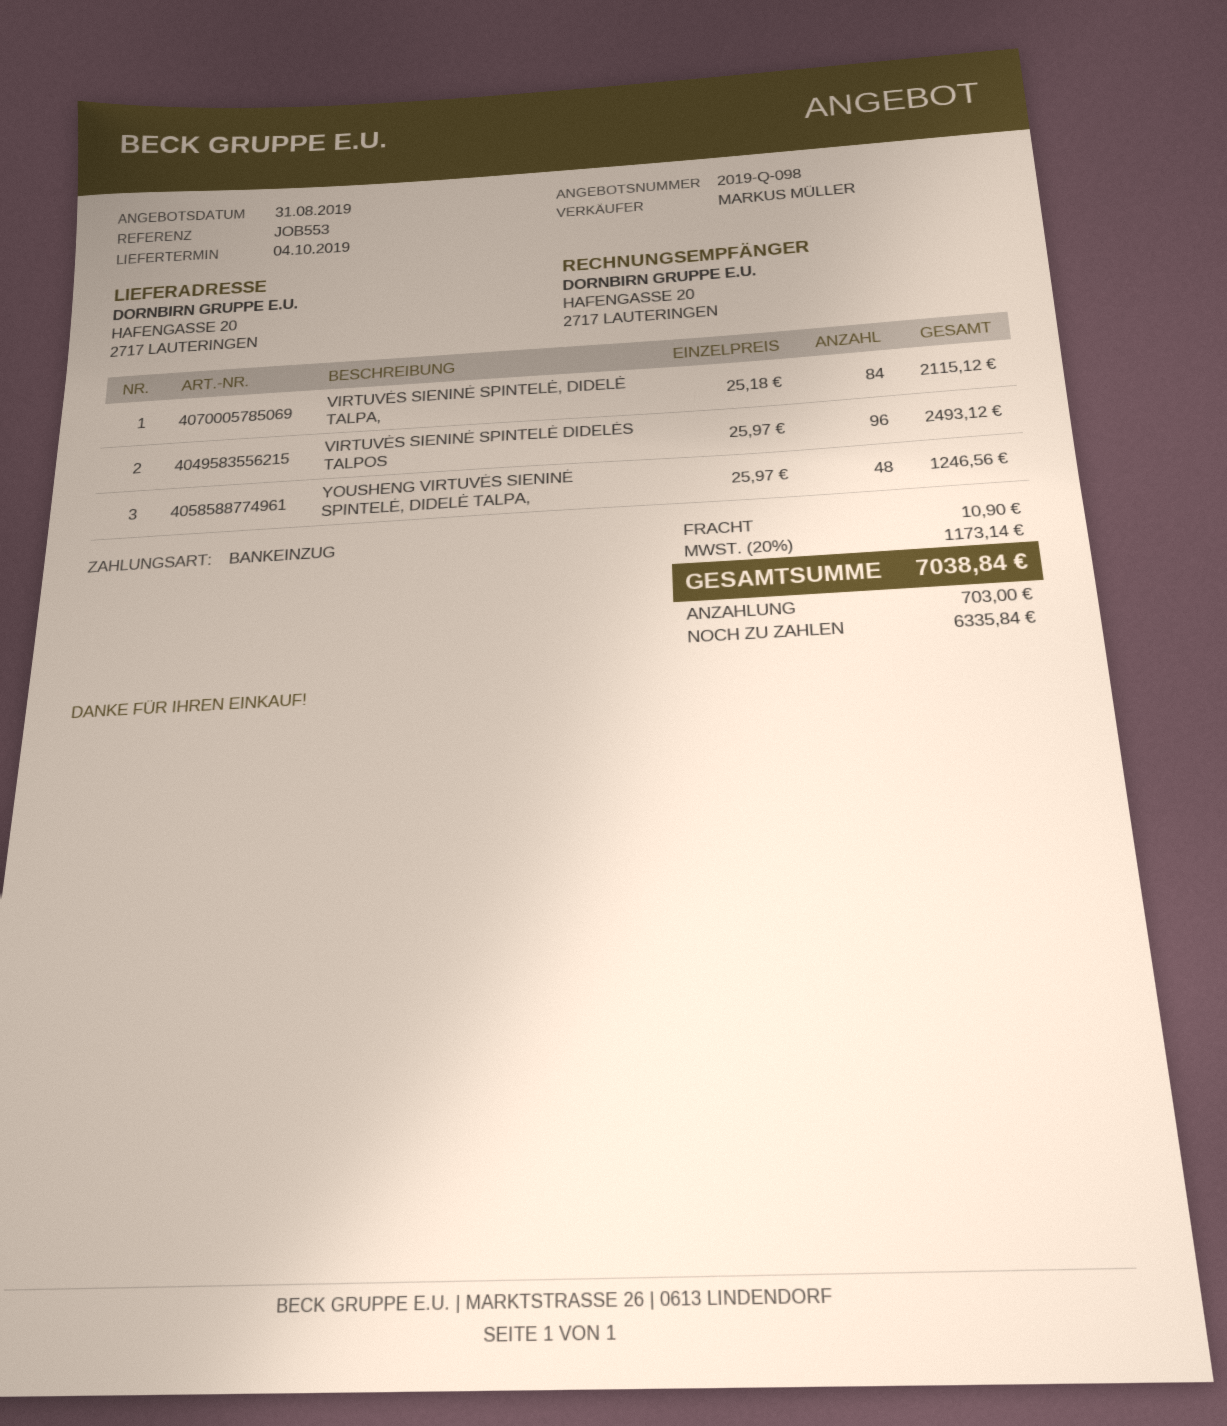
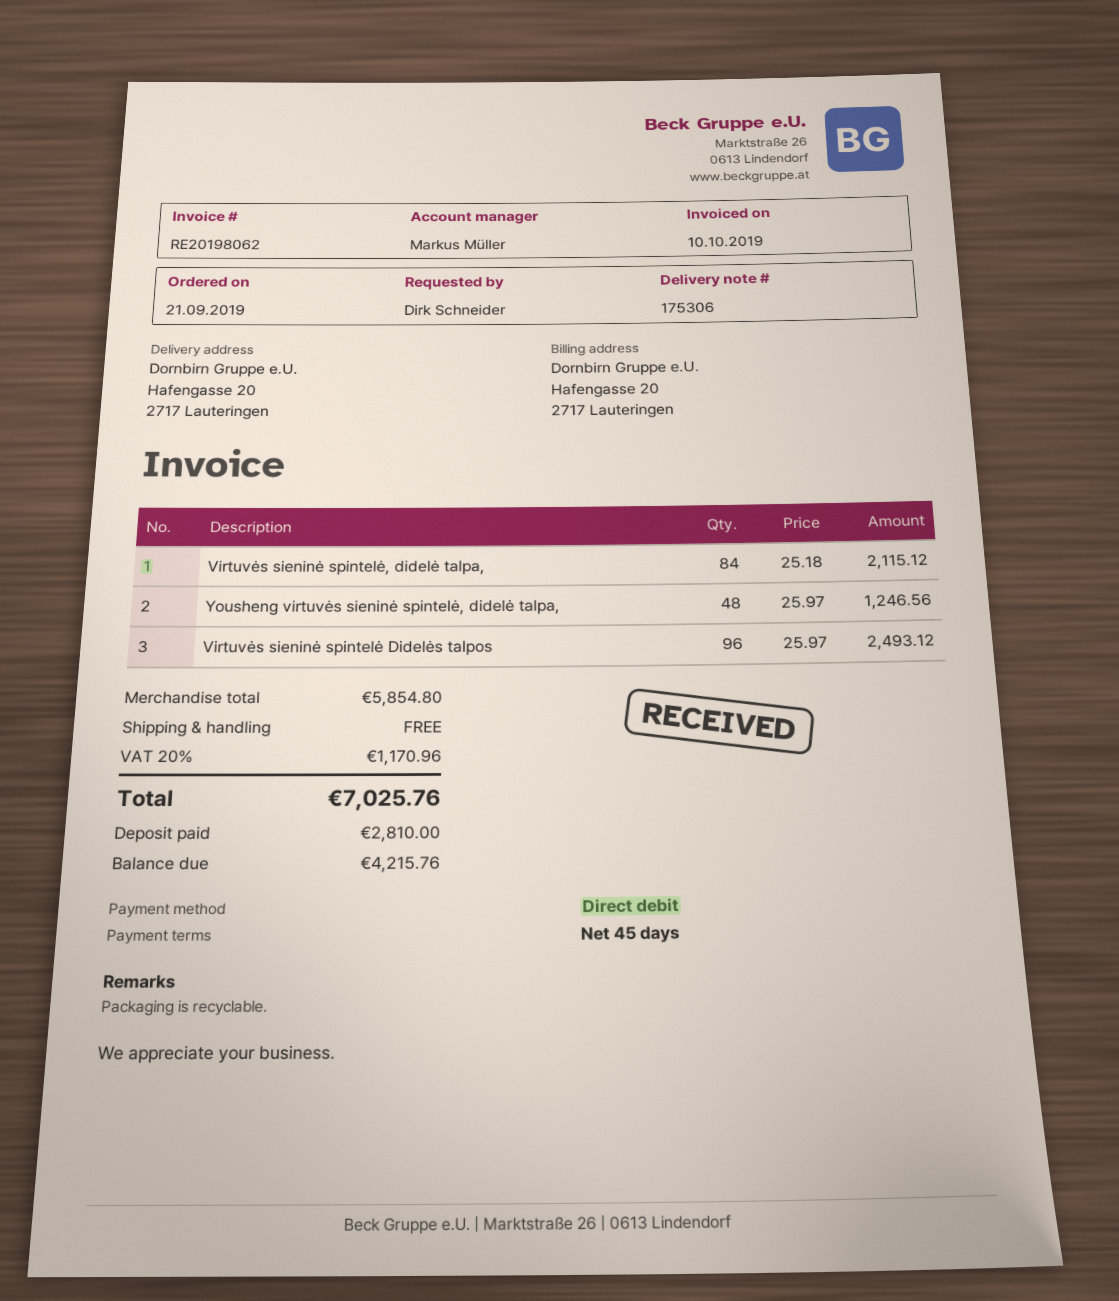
shipping: 10.90 -> 0.00
tax: 20% = 1173.14 -> 20% = 1170.96
total: 7038.84 -> 7025.76
deposit: 703.00 -> 2810.00
balance: 6335.84 -> 4215.76

